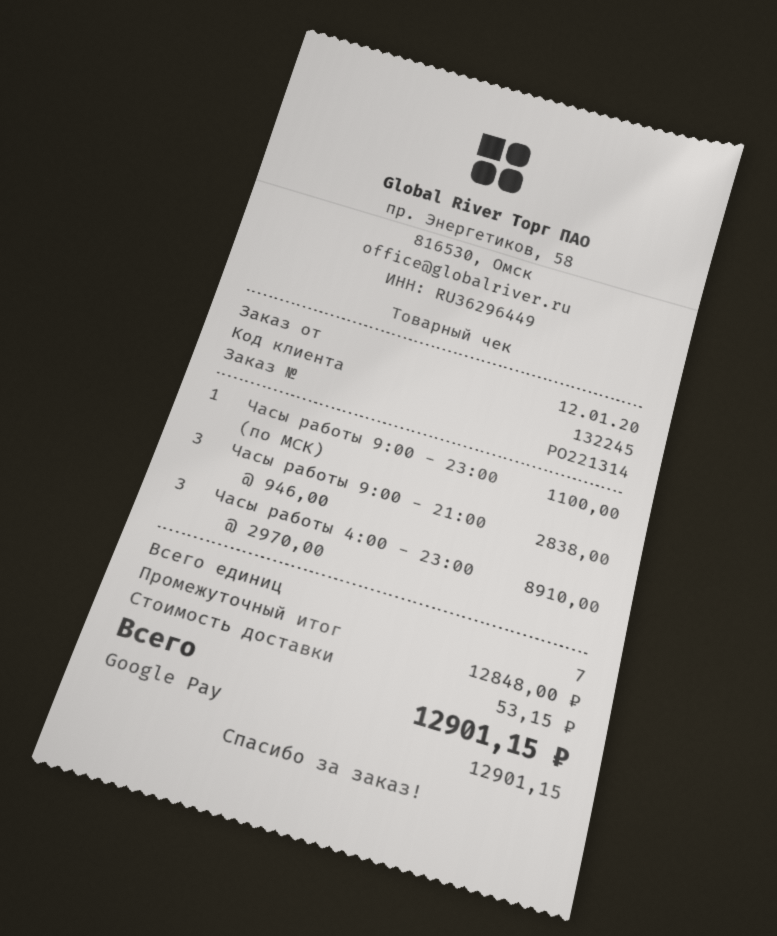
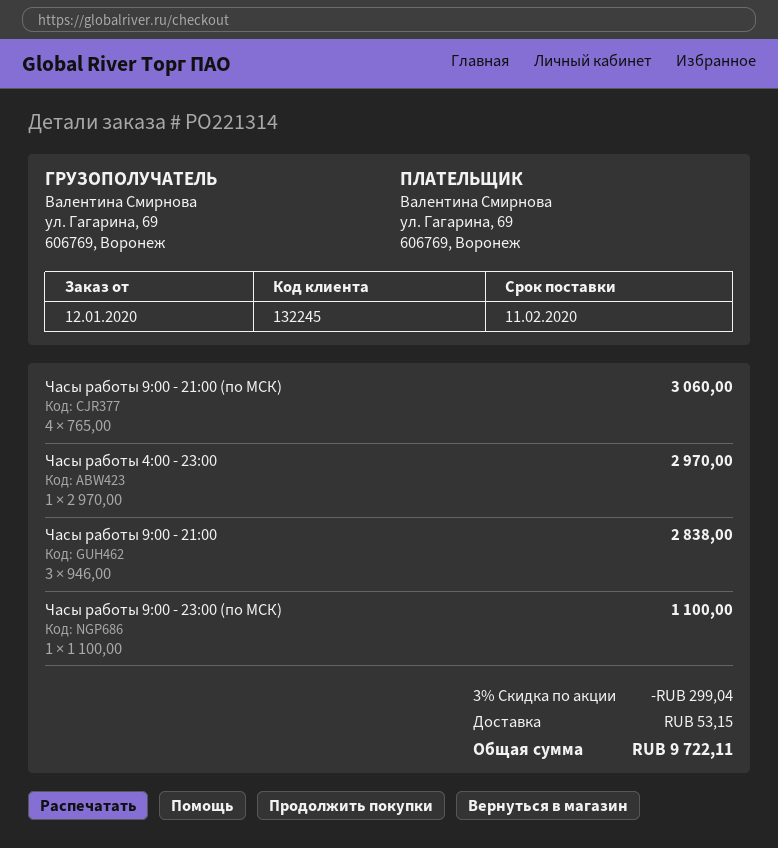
Часы работы 4:00 - 23:00: 3 x 2970.00 = 8910.00 -> 1 x 2970.00 = 2970.00
Часы работы 9:00 - 21:00 (по МСК): none -> 4 x 765.00 = 3060.00
discount: none -> 3% = 299.04
total: 12901.15 -> 9722.11

